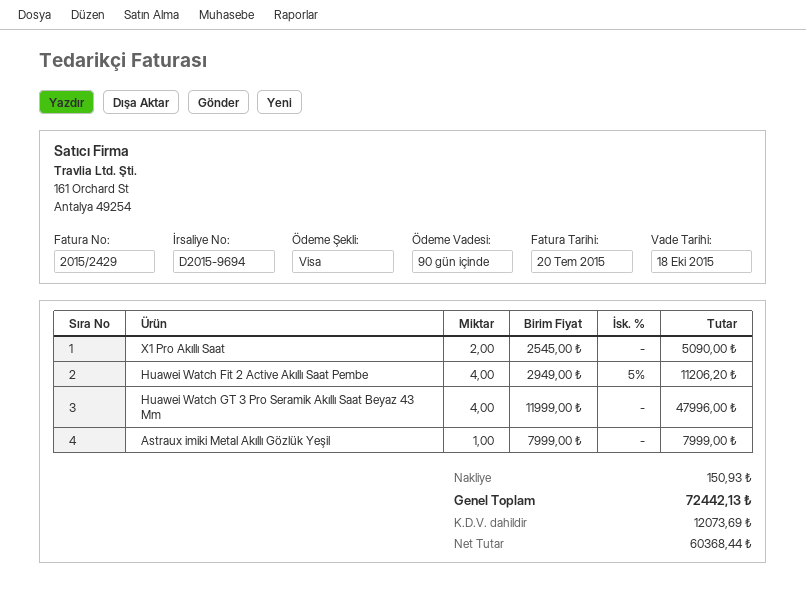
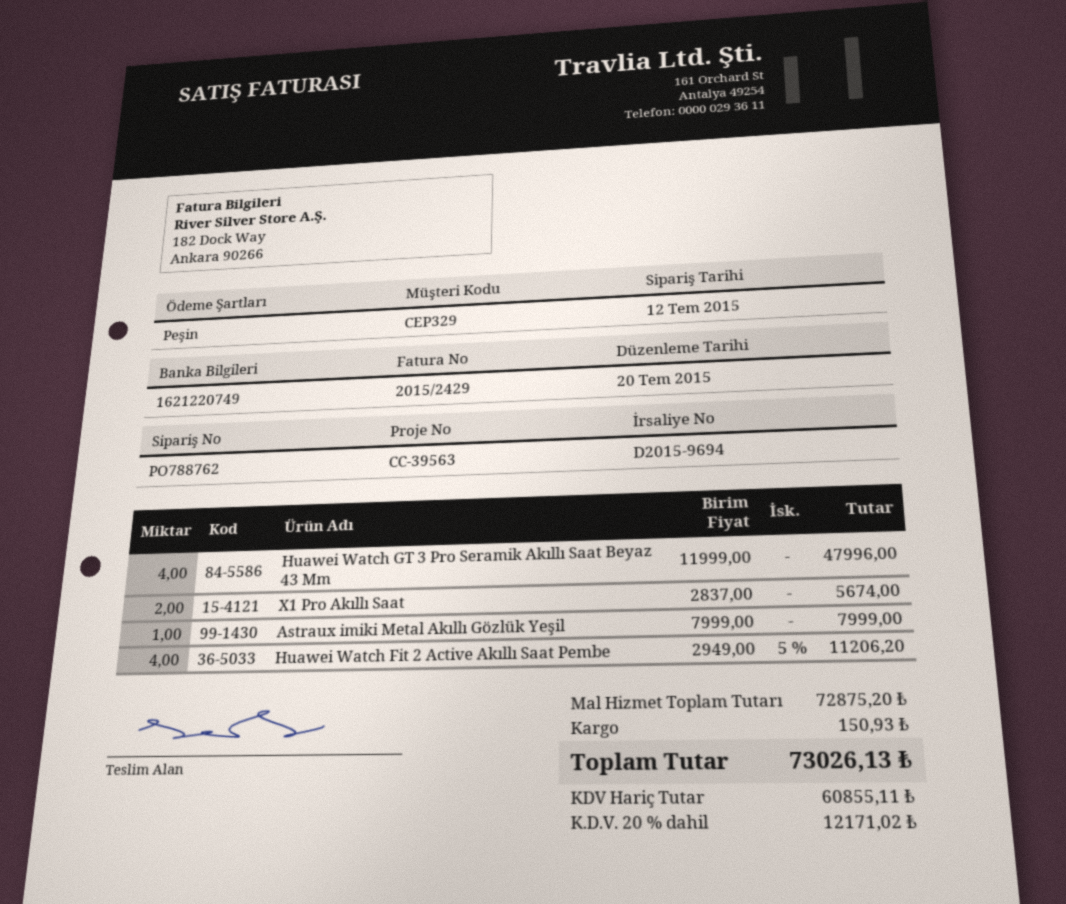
payment terms: 90 days -> on receipt
X1 Pro Akıllı Saat: 2 x 2545.00 = 5090.00 -> 2 x 2837.00 = 5674.00
net: 60368.44 -> 60855.11
tax: 12073.69 -> 12171.02
total: 72442.13 -> 73026.13

